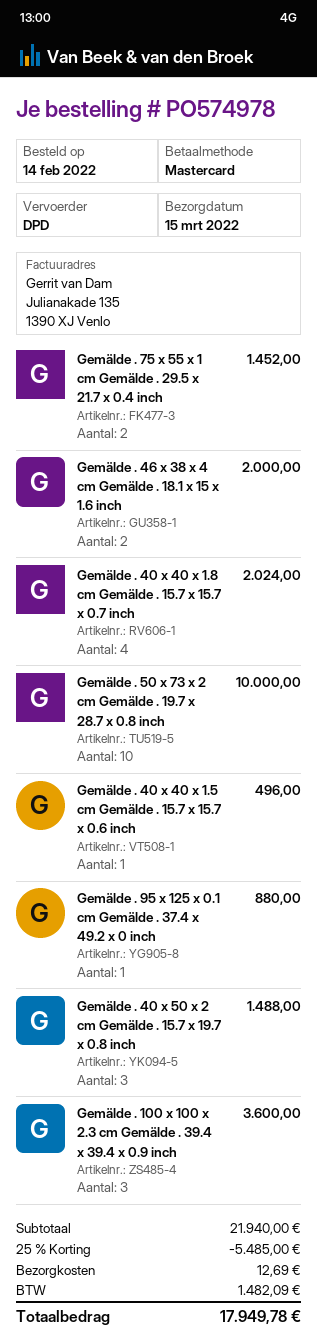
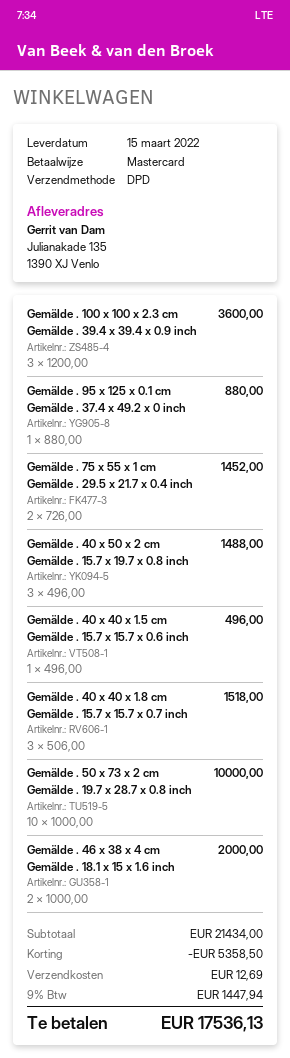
Gemälde . 40 x 40 x 1.8 cm Gemälde . 15.7 x 15.7 x 0.7 inch: 4 for 2024.00 -> 3 for 1518.00
subtotal: 21940.00 -> 21434.00
discount: 5485.00 -> 5358.50
tax: 1482.09 -> 1447.94
total: 17949.78 -> 17536.13

